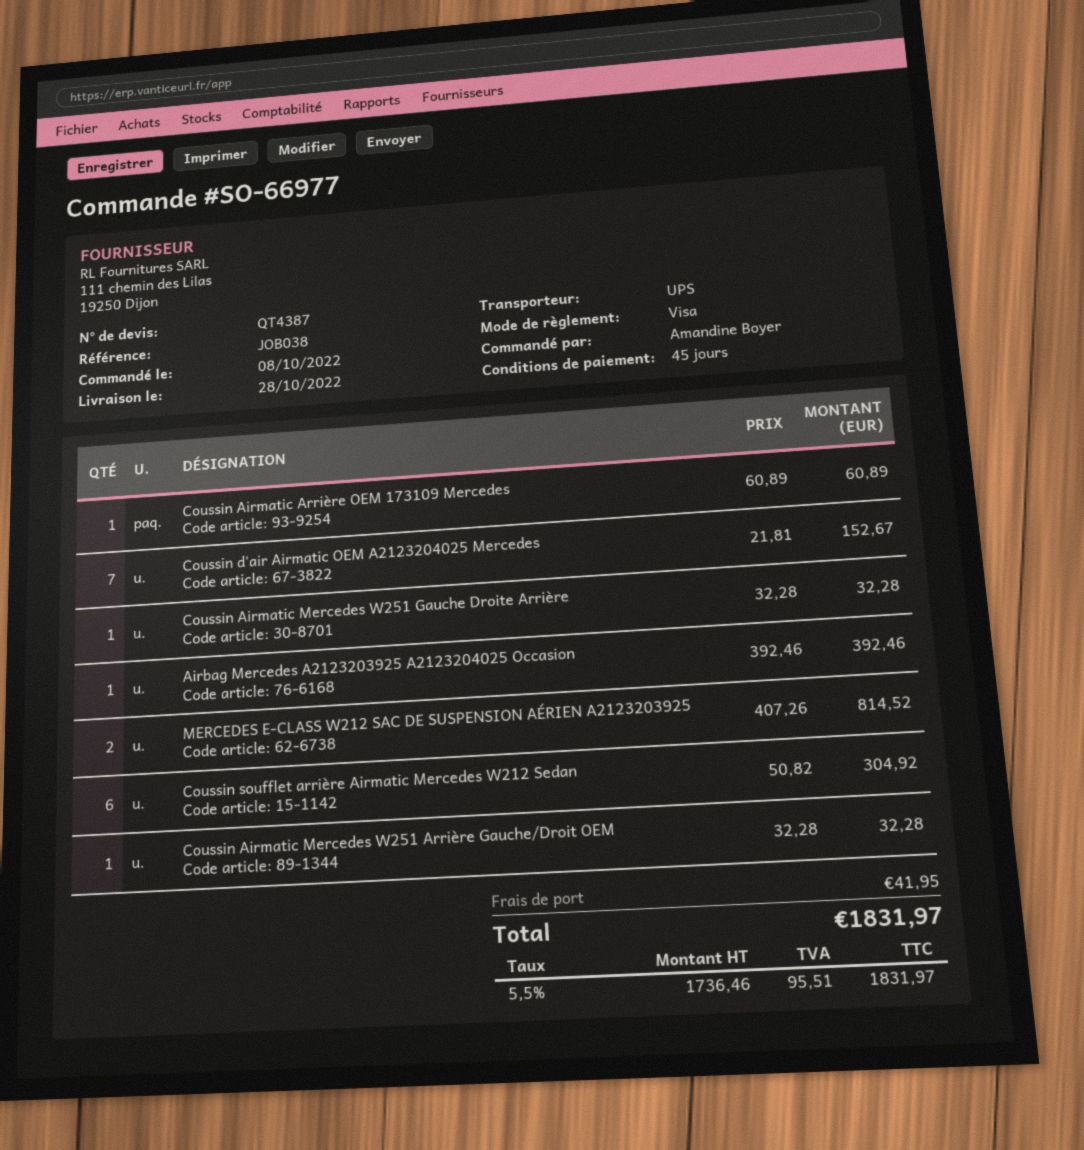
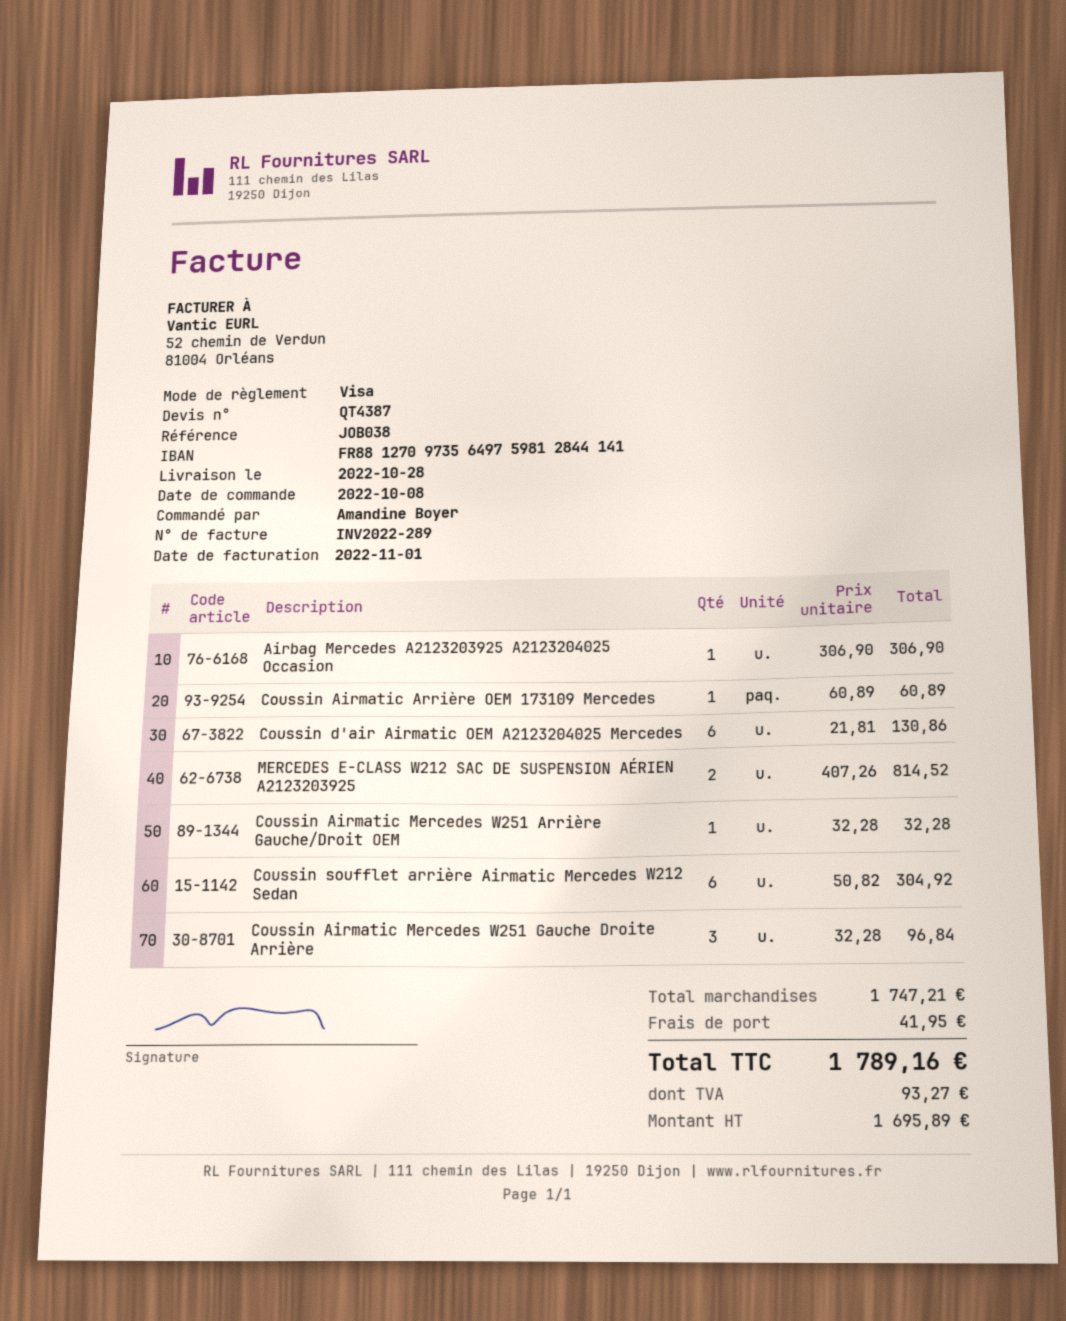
Coussin d'air Airmatic OEM A2123204025 Mercedes: 7 x 21.81 = 152.67 -> 6 x 21.81 = 130.86
Coussin Airmatic Mercedes W251 Gauche Droite Arrière: 1 x 32.28 = 32.28 -> 3 x 32.28 = 96.84
Airbag Mercedes A2123203925 A2123204025 Occasion: 1 x 392.46 = 392.46 -> 1 x 306.90 = 306.90
net: 1736.46 -> 1695.89
tax: 95.51 -> 93.27
total: 1831.97 -> 1789.16

